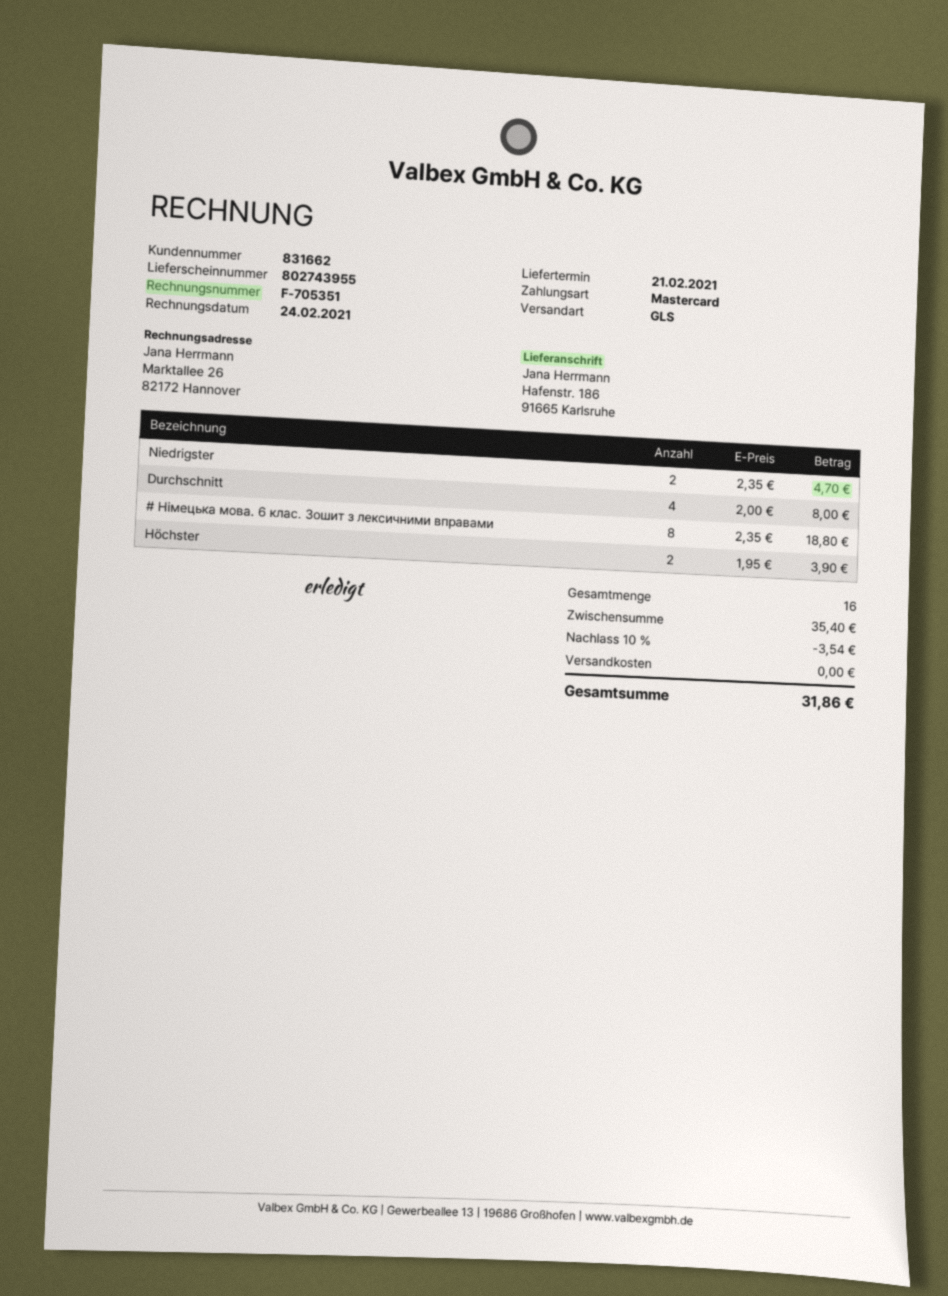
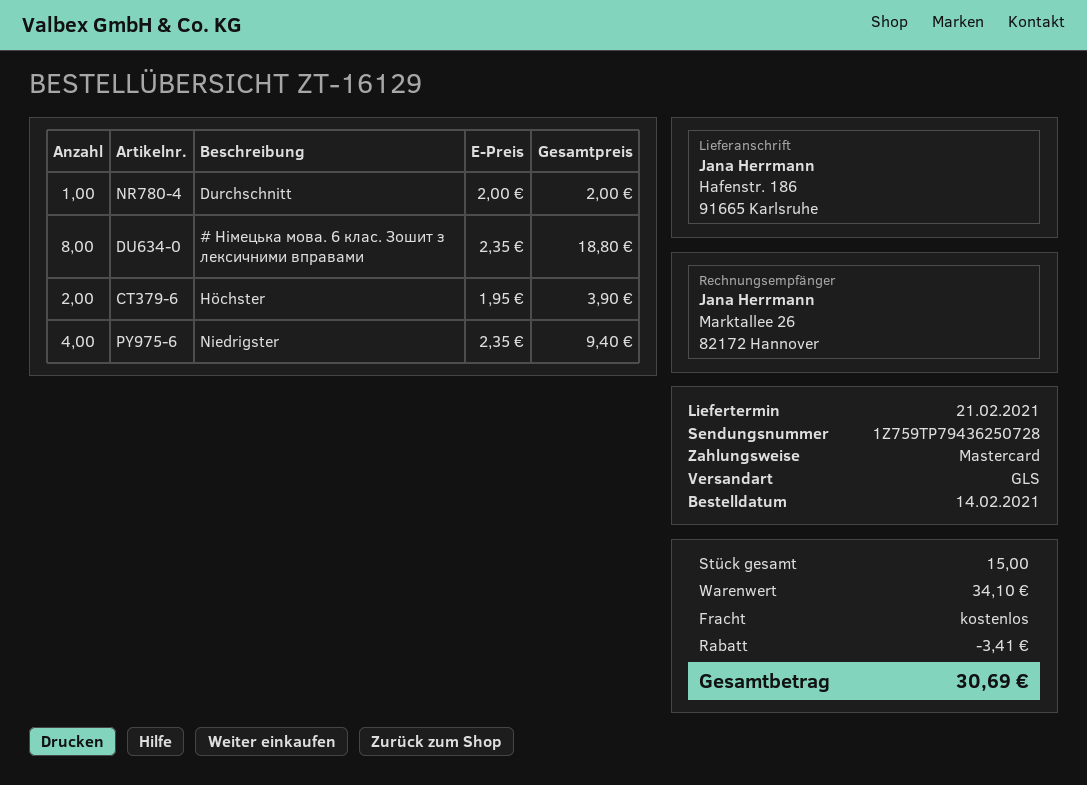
Niedrigster: 2 x 2.35 = 4.70 -> 4 x 2.35 = 9.40
Durchschnitt: 4 x 2.00 = 8.00 -> 1 x 2.00 = 2.00
total quantity: 16 -> 15
subtotal: 35.40 -> 34.10
discount: 3.54 -> 3.41
total: 31.86 -> 30.69

